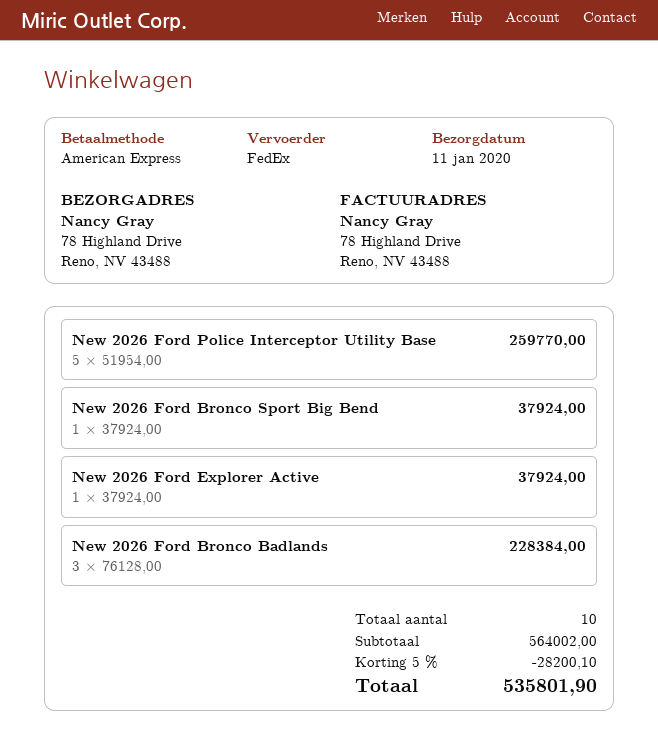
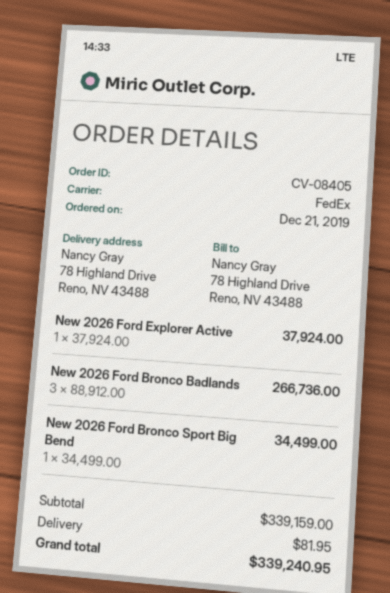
New 2026 Ford Police Interceptor Utility Base: 5 x 51954.00 = 259770.00 -> none
New 2026 Ford Bronco Sport Big Bend: 1 x 37924.00 = 37924.00 -> 1 x 34499.00 = 34499.00
New 2026 Ford Bronco Badlands: 3 x 76128.00 = 228384.00 -> 3 x 88912.00 = 266736.00
subtotal: 564002.00 -> 339159.00
discount: 5% = 28200.10 -> none
shipping: none -> 81.95
total: 535801.90 -> 339240.95

